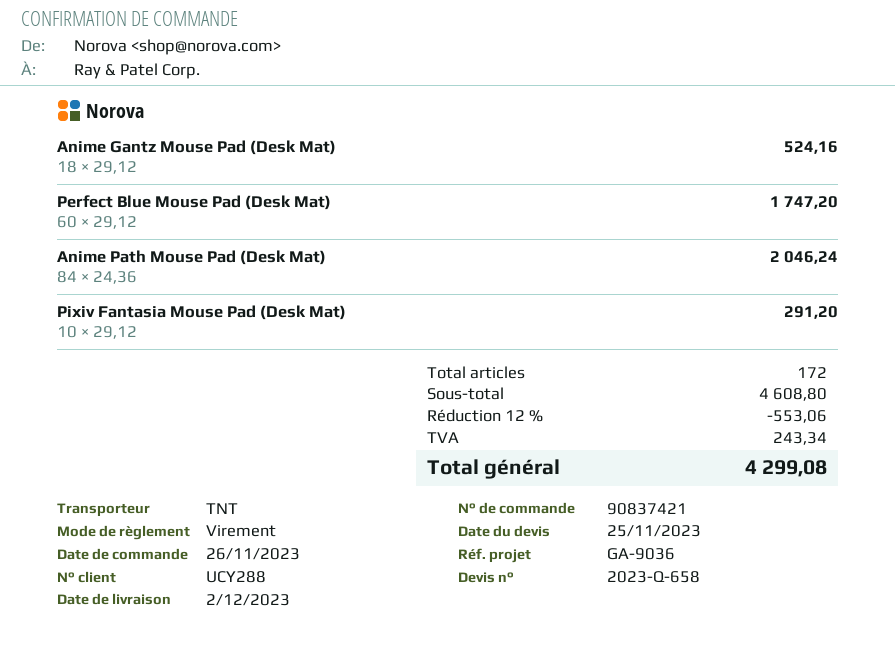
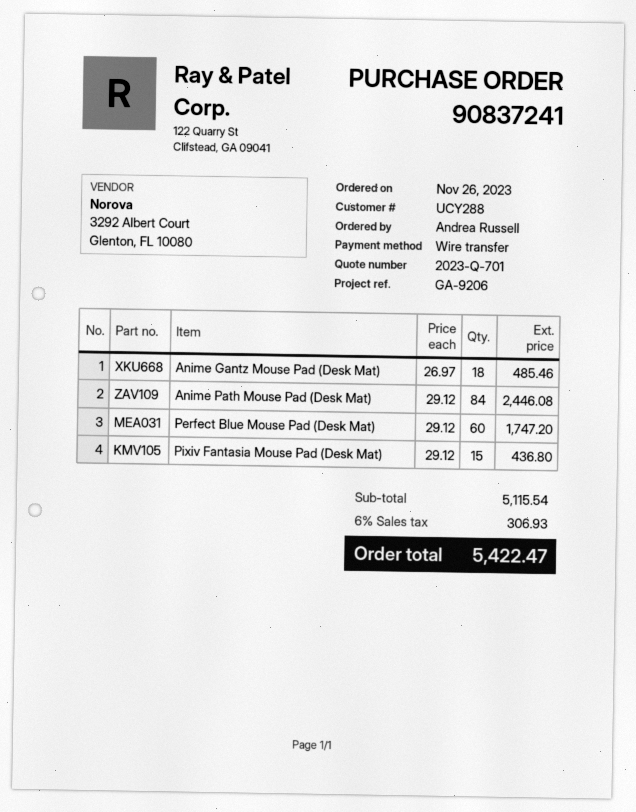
quote number: 2023-Q-658 -> 2023-Q-701
order number: 90837421 -> 90837241
reference: GA-9036 -> GA-9206
Anime Gantz Mouse Pad (Desk Mat): 18 x 29.12 = 524.16 -> 18 x 26.97 = 485.46
Anime Path Mouse Pad (Desk Mat): 84 x 24.36 = 2046.24 -> 84 x 29.12 = 2446.08
Pixiv Fantasia Mouse Pad (Desk Mat): 10 x 29.12 = 291.20 -> 15 x 29.12 = 436.80
subtotal: 4608.80 -> 5115.54
discount: 12% = 553.06 -> none
tax: 243.34 -> 306.93
total: 4299.08 -> 5422.47

